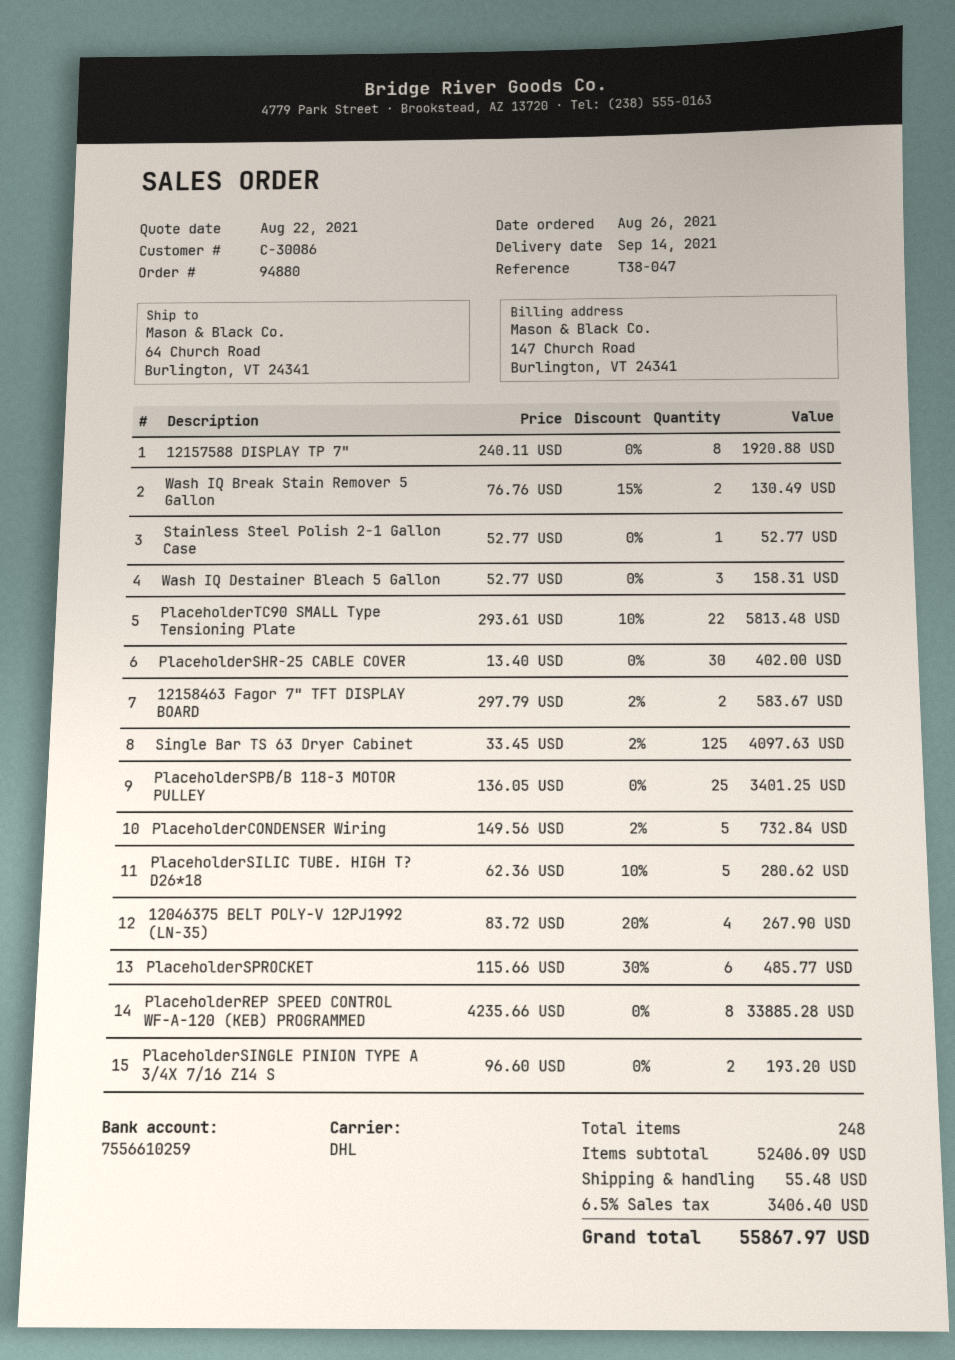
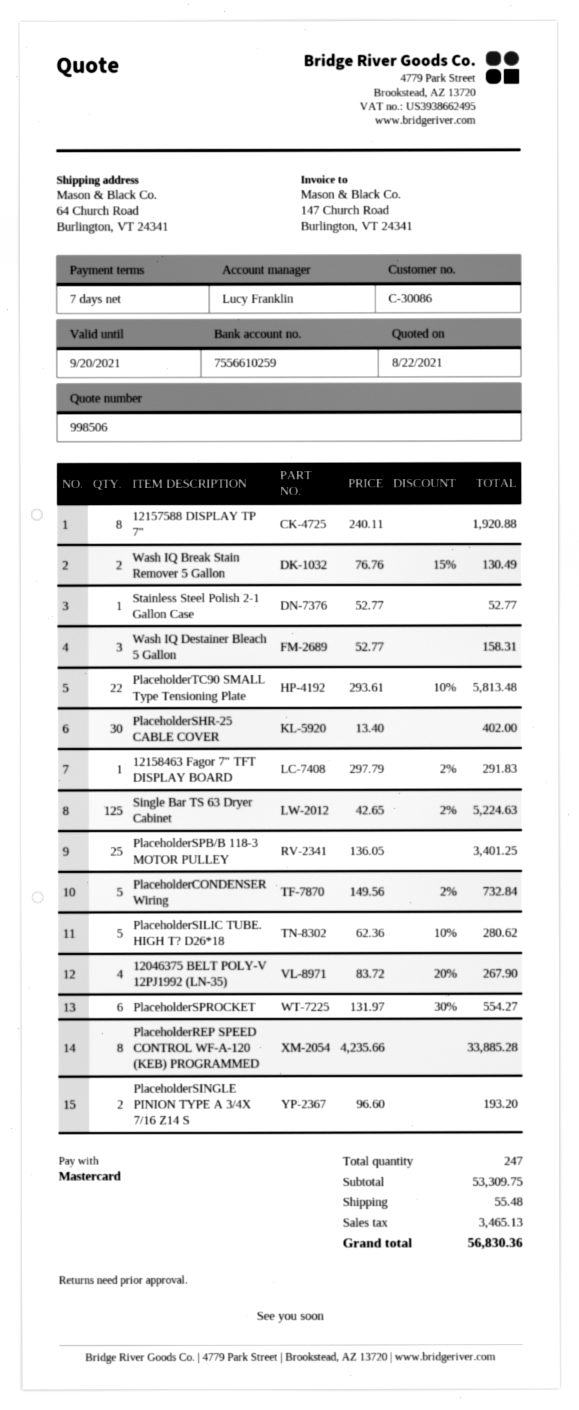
12158463 Fagor 7" TFT DISPLAY BOARD: 2 x 297.79 - 2% = 583.67 -> 1 x 297.79 - 2% = 291.83
Single Bar TS 63 Dryer Cabinet: 125 x 33.45 - 2% = 4097.63 -> 125 x 42.65 - 2% = 5224.63
PlaceholderSPROCKET: 6 x 115.66 - 30% = 485.77 -> 6 x 131.97 - 30% = 554.27
total quantity: 248 -> 247
subtotal: 52406.09 -> 53309.75
tax: 3406.40 -> 3465.13
total: 55867.97 -> 56830.36

